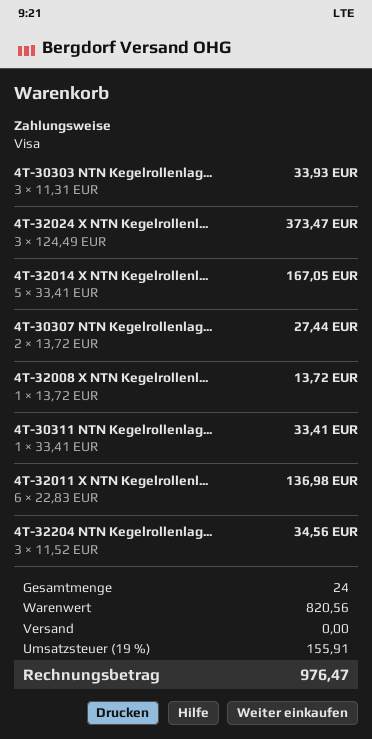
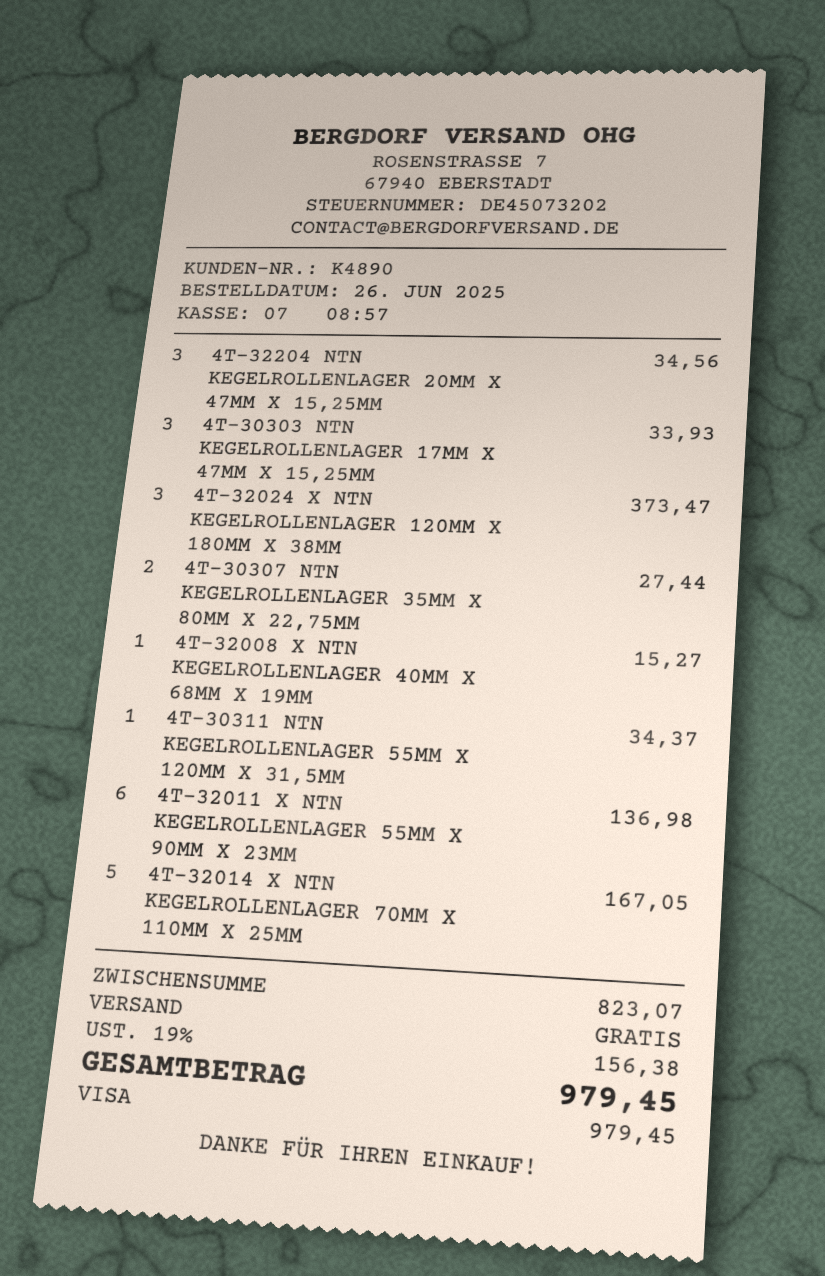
4T-32008 X NTN Kegelrollenl...: 1 for 13.72 -> 1 for 15.27
4T-30311 NTN Kegelrollenlag...: 1 for 33.41 -> 1 for 34.37
subtotal: 820.56 -> 823.07
tax: 19% = 155.91 -> 19% = 156.38
total: 976.47 -> 979.45

